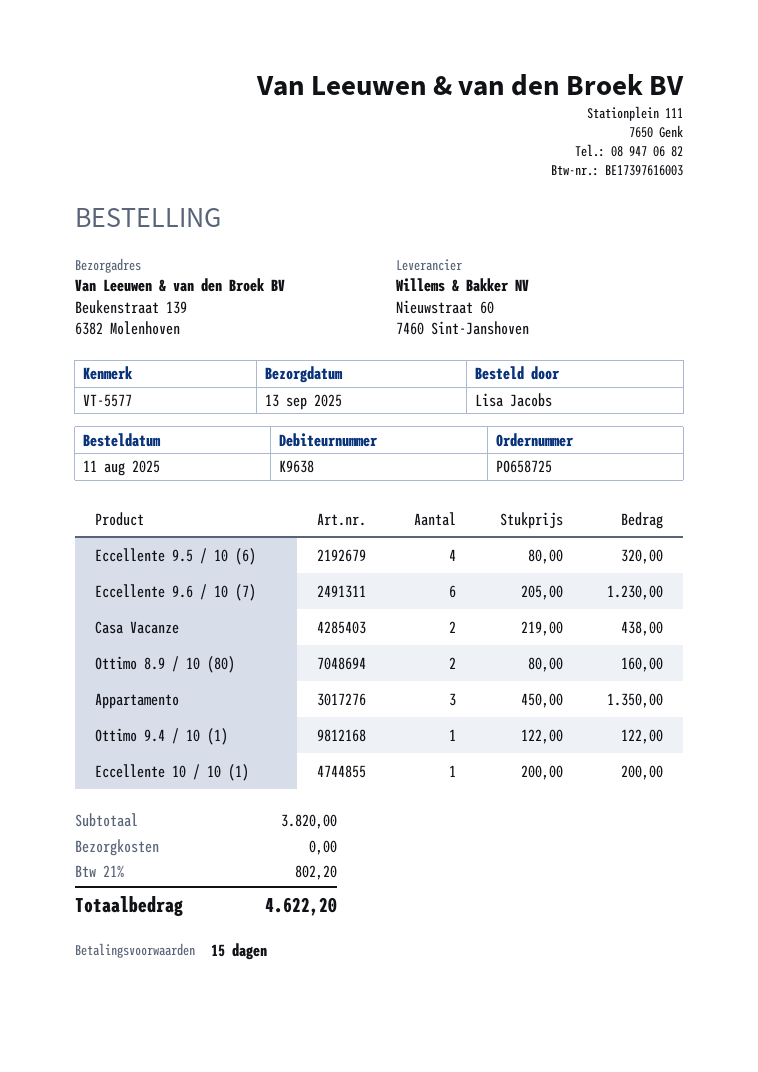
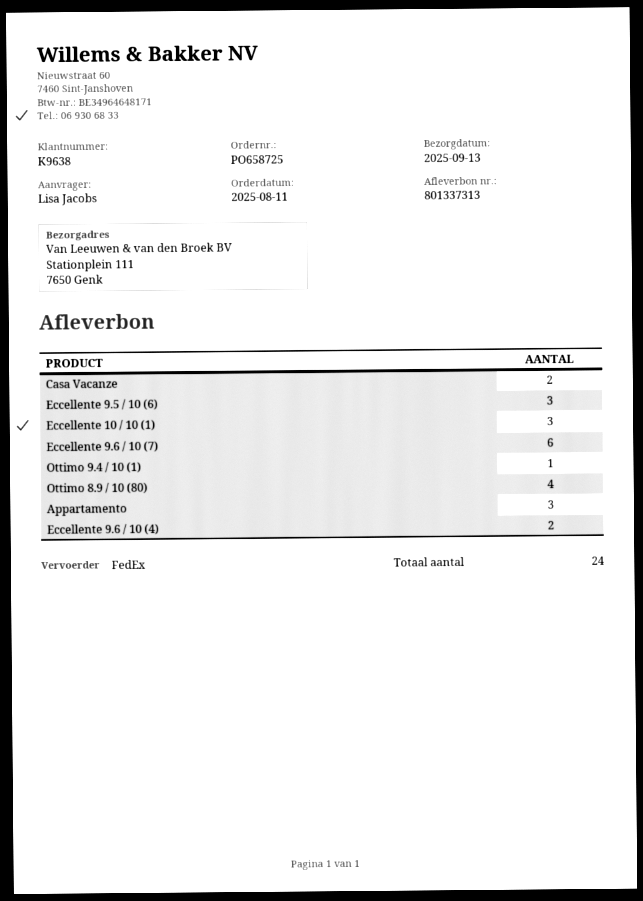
ship to: Beukenstraat 139, 6382 Molenhoven -> Stationplein 111, 7650 Genk
Eccellente 9.5 / 10 (6): 4 -> 3
Ottimo 8.9 / 10 (80): 2 -> 4
Eccellente 10 / 10 (1): 1 -> 3
Eccellente 9.6 / 10 (4): none -> 2

